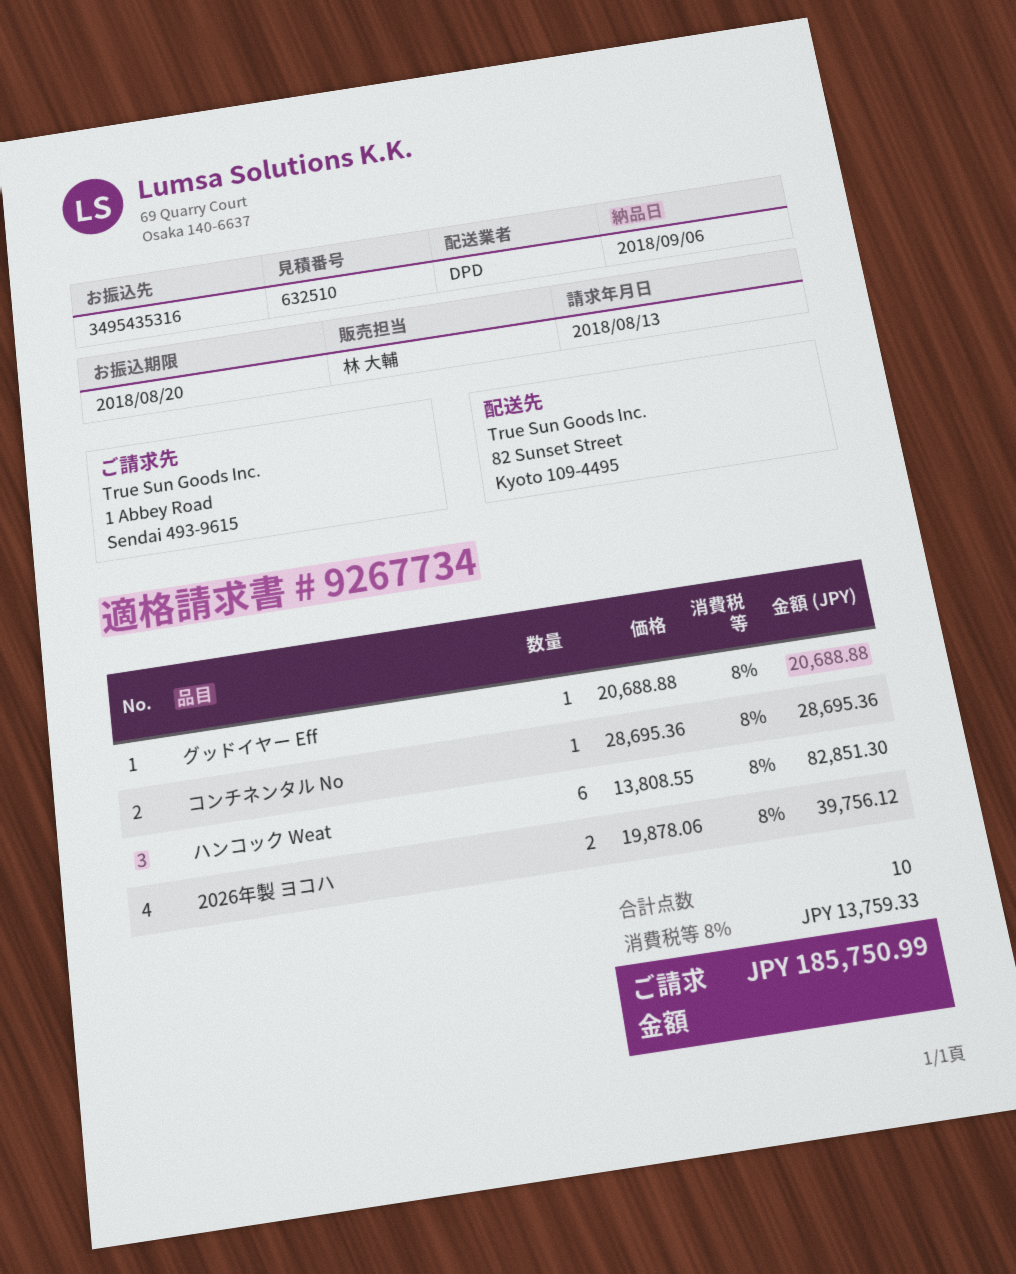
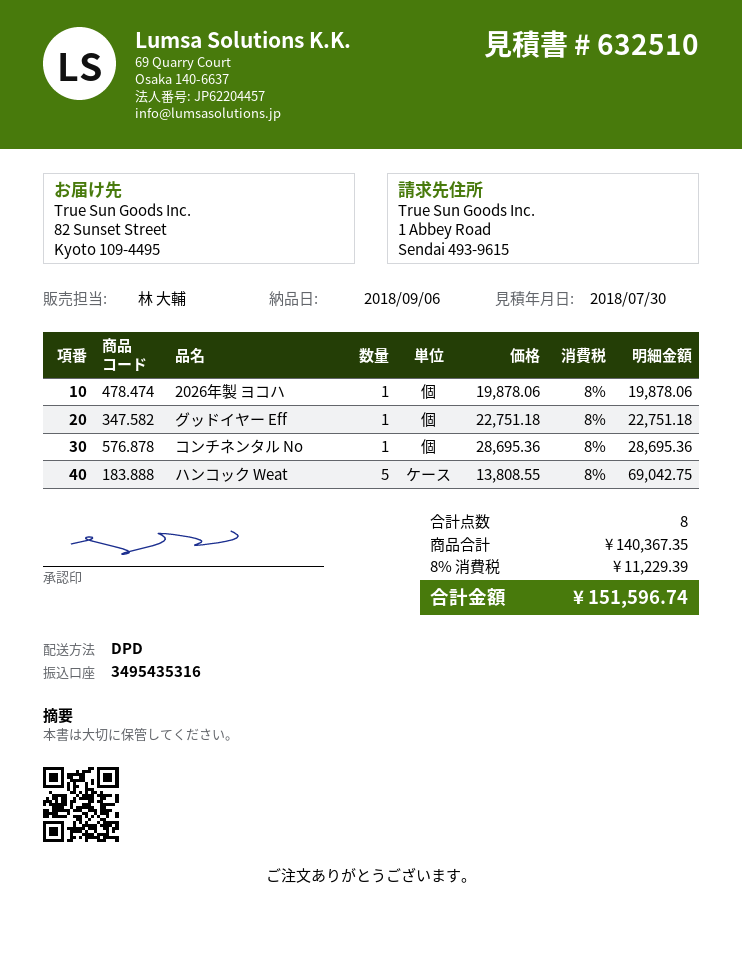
グッドイヤー Eff: 1 x 20688.88 = 20688.88 -> 1 x 22751.18 = 22751.18
ハンコック Weat: 6 x 13808.55 = 82851.30 -> 5 x 13808.55 = 69042.75
2026年製 ヨコハ: 2 x 19878.06 = 39756.12 -> 1 x 19878.06 = 19878.06
total quantity: 10 -> 8
tax: 8% = 13759.33 -> 8% = 11229.39
total: 185750.99 -> 151596.74

